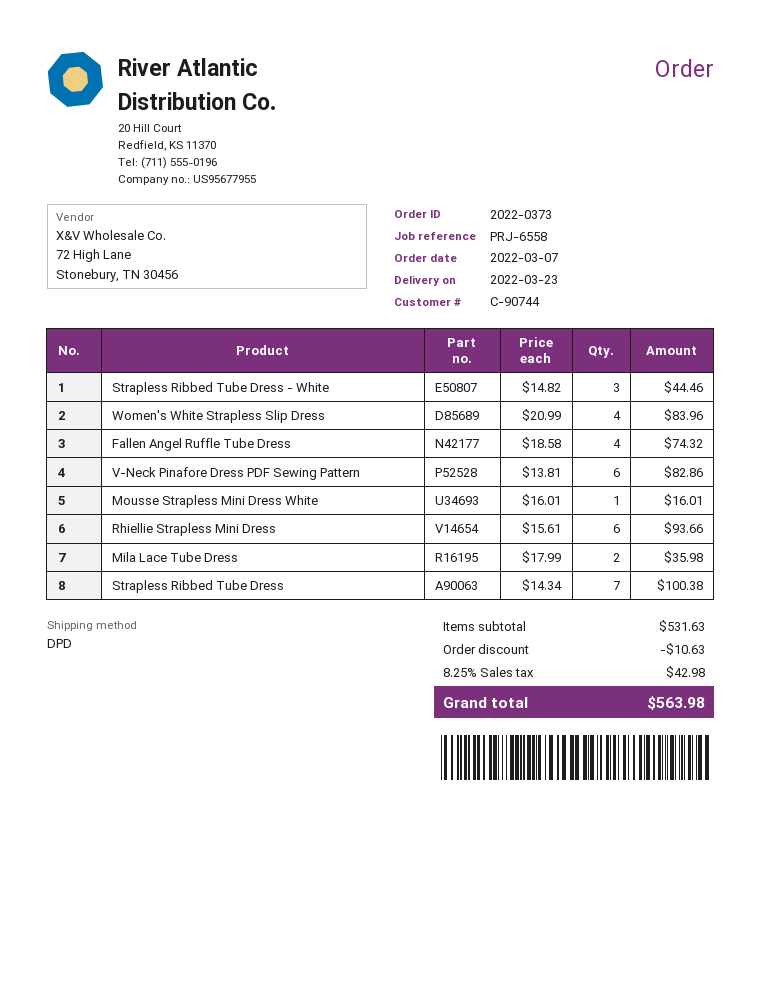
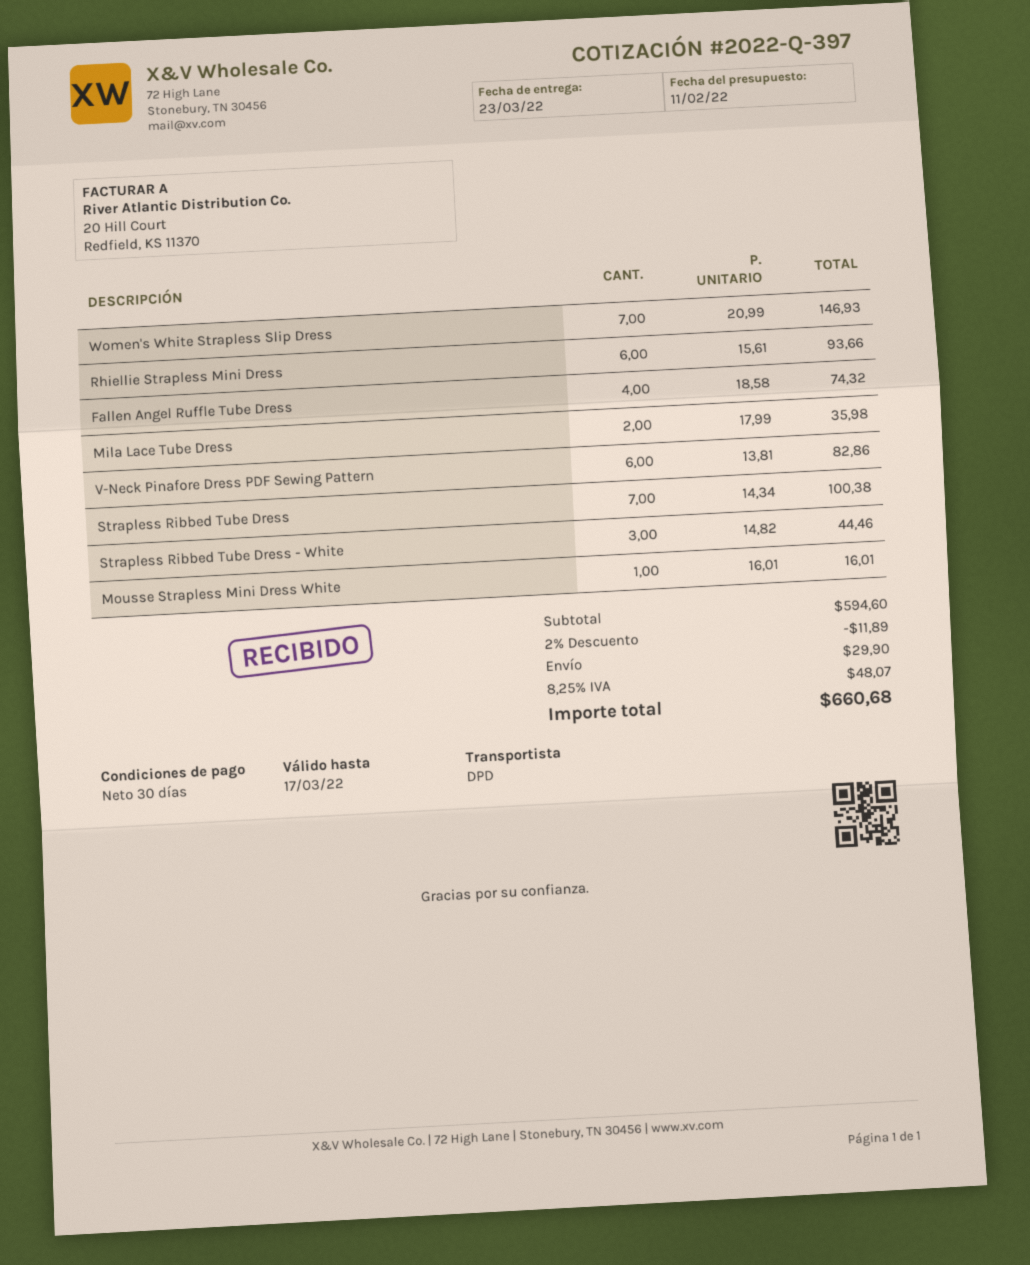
Women's White Strapless Slip Dress: 4 x 20.99 = 83.96 -> 7 x 20.99 = 146.93
subtotal: 531.63 -> 594.60
discount: 10.63 -> 11.89
shipping: none -> 29.90
tax: 8.25% = 42.98 -> 8.25% = 48.07
total: 563.98 -> 660.68

